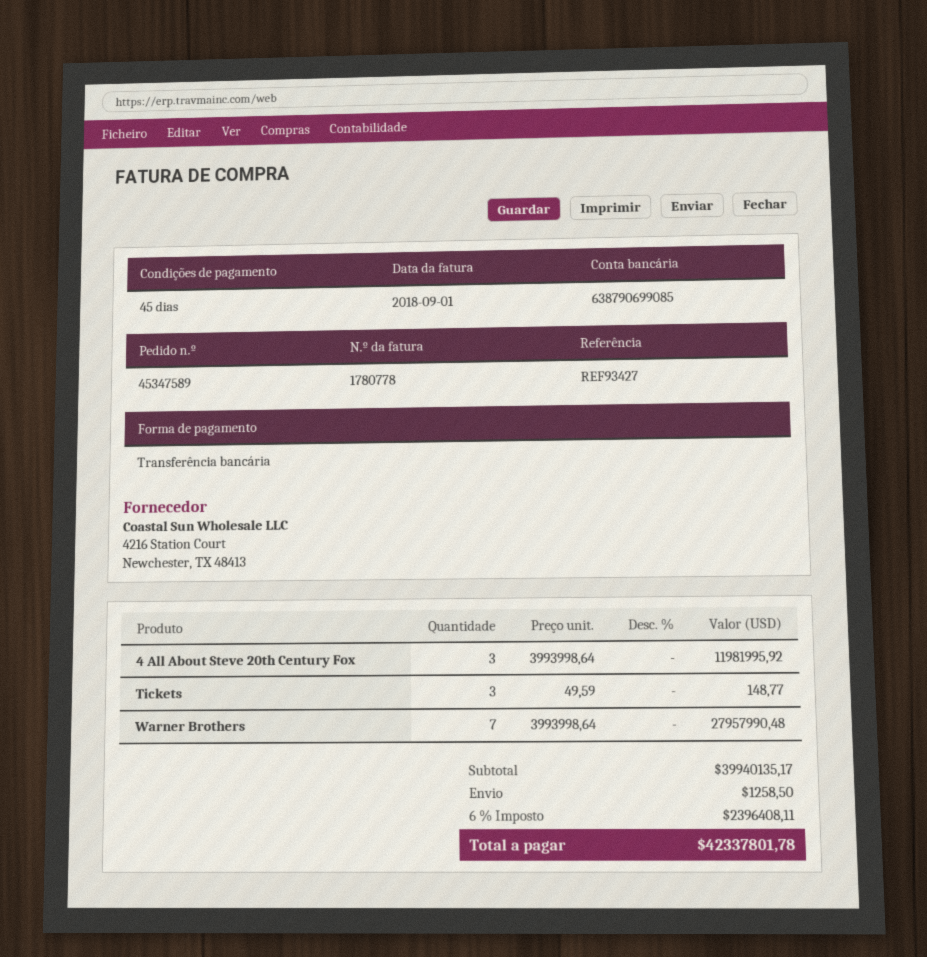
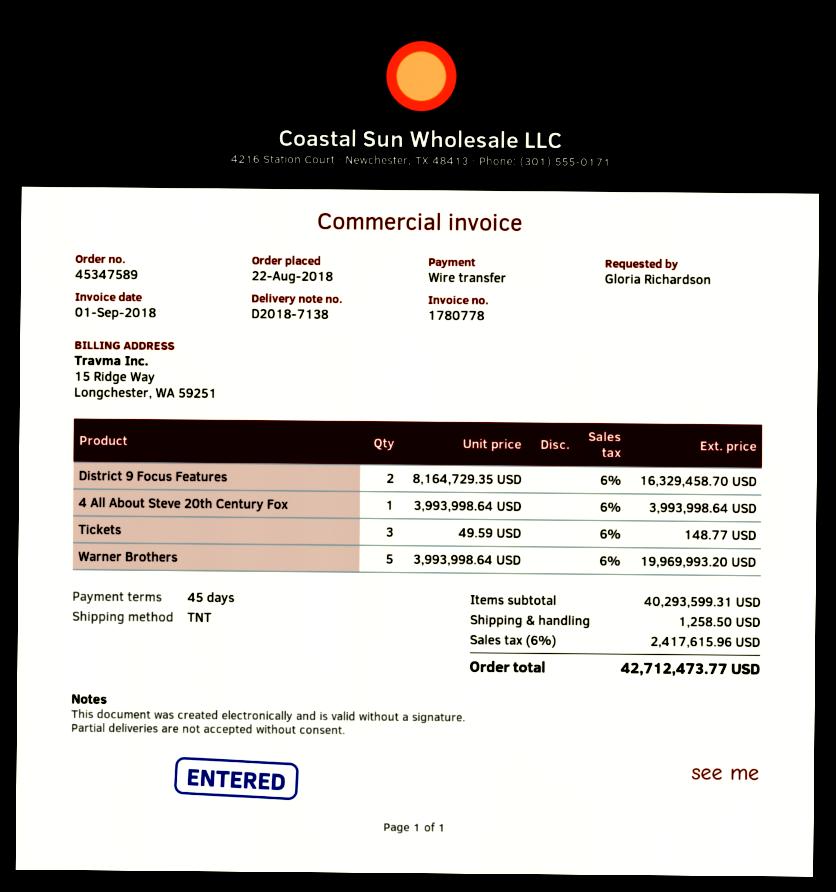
4 All About Steve 20th Century Fox: 3 x 3993998.64 = 11981995.92 -> 1 x 3993998.64 = 3993998.64
Warner Brothers: 7 x 3993998.64 = 27957990.48 -> 5 x 3993998.64 = 19969993.20
District 9 Focus Features: none -> 2 x 8164729.35 = 16329458.70
subtotal: 39940135.17 -> 40293599.31
tax: 6% = 2396408.11 -> 6% = 2417615.96
total: 42337801.78 -> 42712473.77

